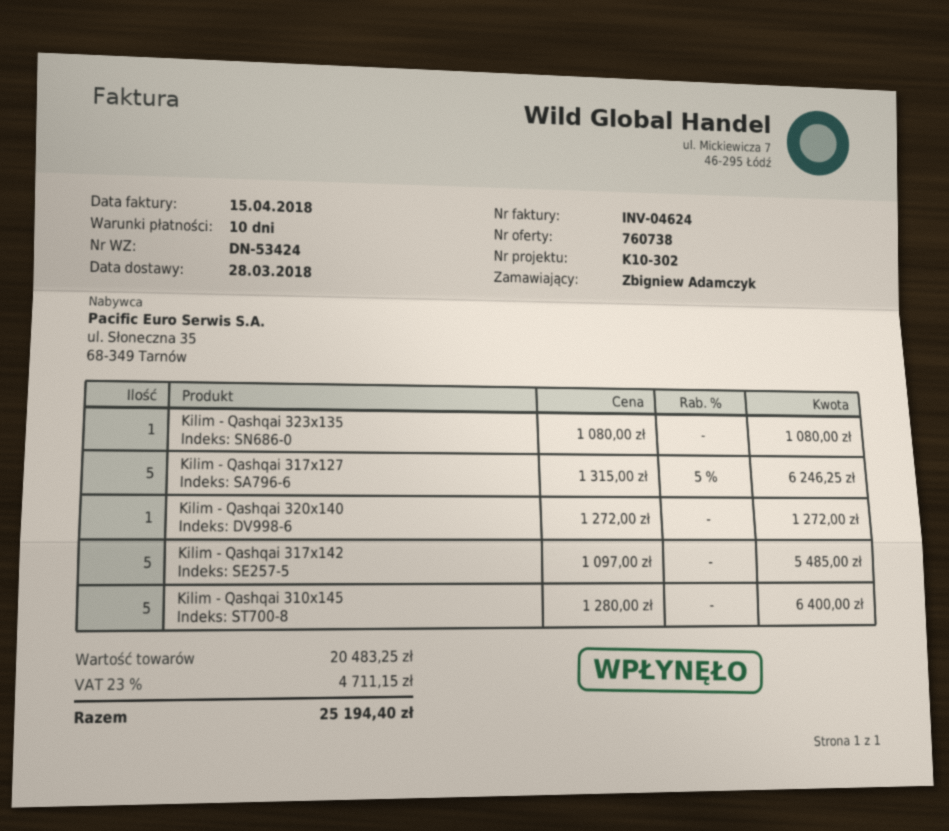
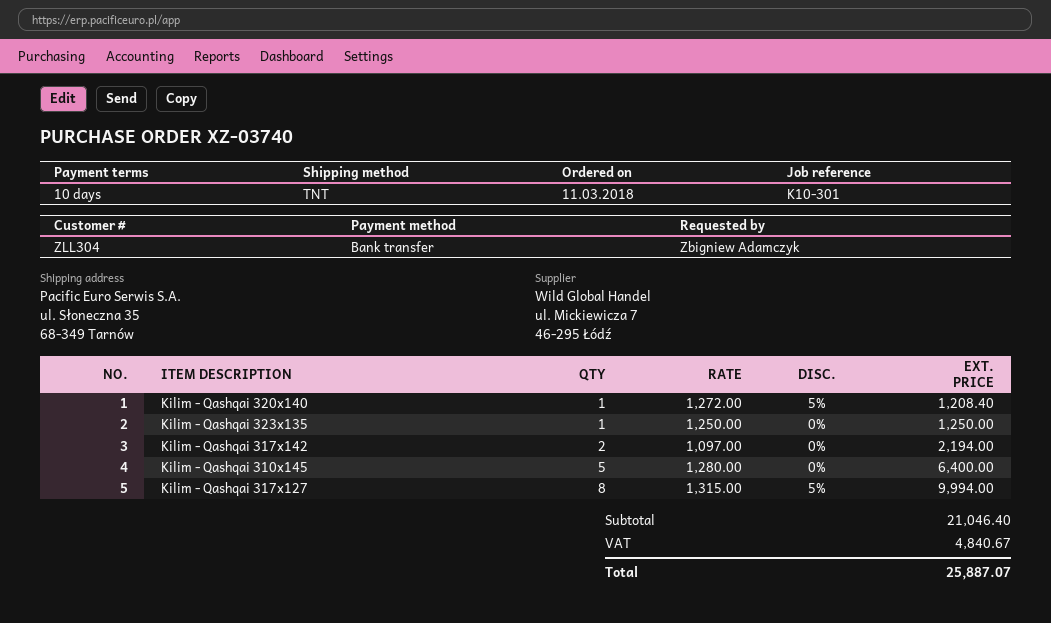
reference: K10-302 -> K10-301
Kilim - Qashqai 323x135: 1 x 1080.00 = 1080.00 -> 1 x 1250.00 = 1250.00
Kilim - Qashqai 317x127: 5 x 1315.00 - 5% = 6246.25 -> 8 x 1315.00 - 5% = 9994.00
Kilim - Qashqai 320x140: 1 x 1272.00 = 1272.00 -> 1 x 1272.00 - 5% = 1208.40
Kilim - Qashqai 317x142: 5 x 1097.00 = 5485.00 -> 2 x 1097.00 = 2194.00
subtotal: 20483.25 -> 21046.40
tax: 4711.15 -> 4840.67
total: 25194.40 -> 25887.07

